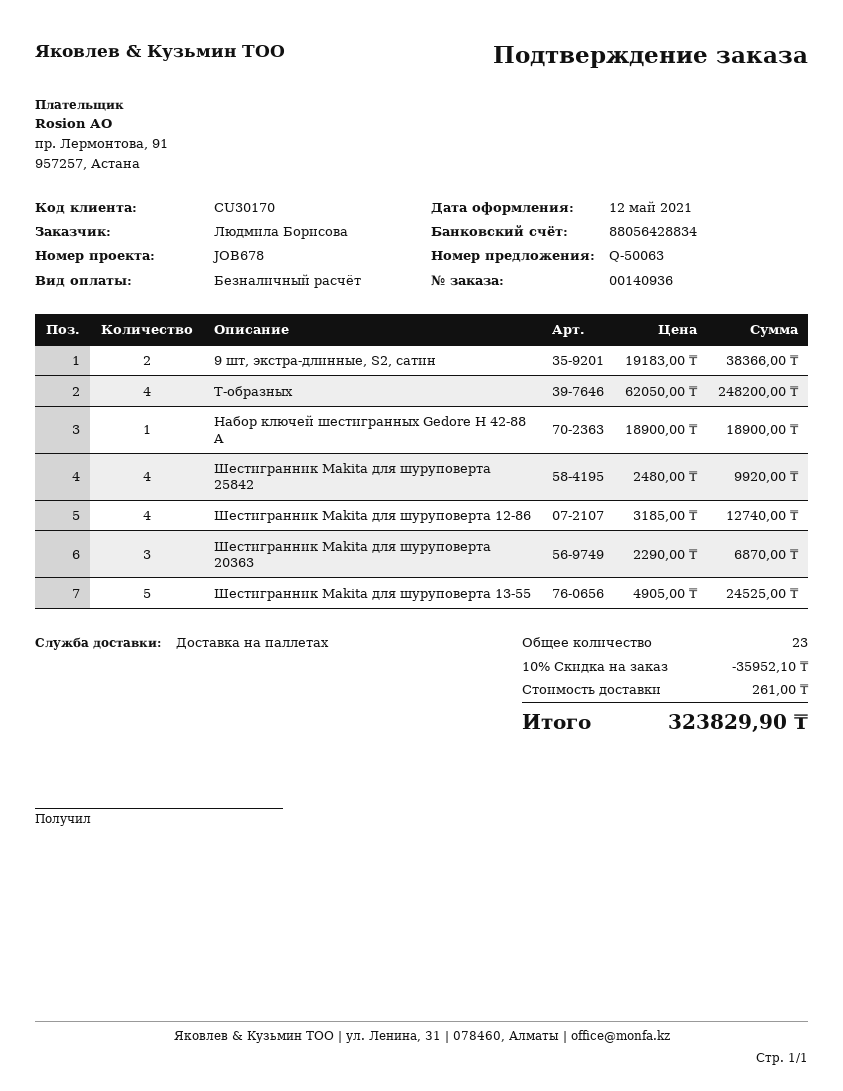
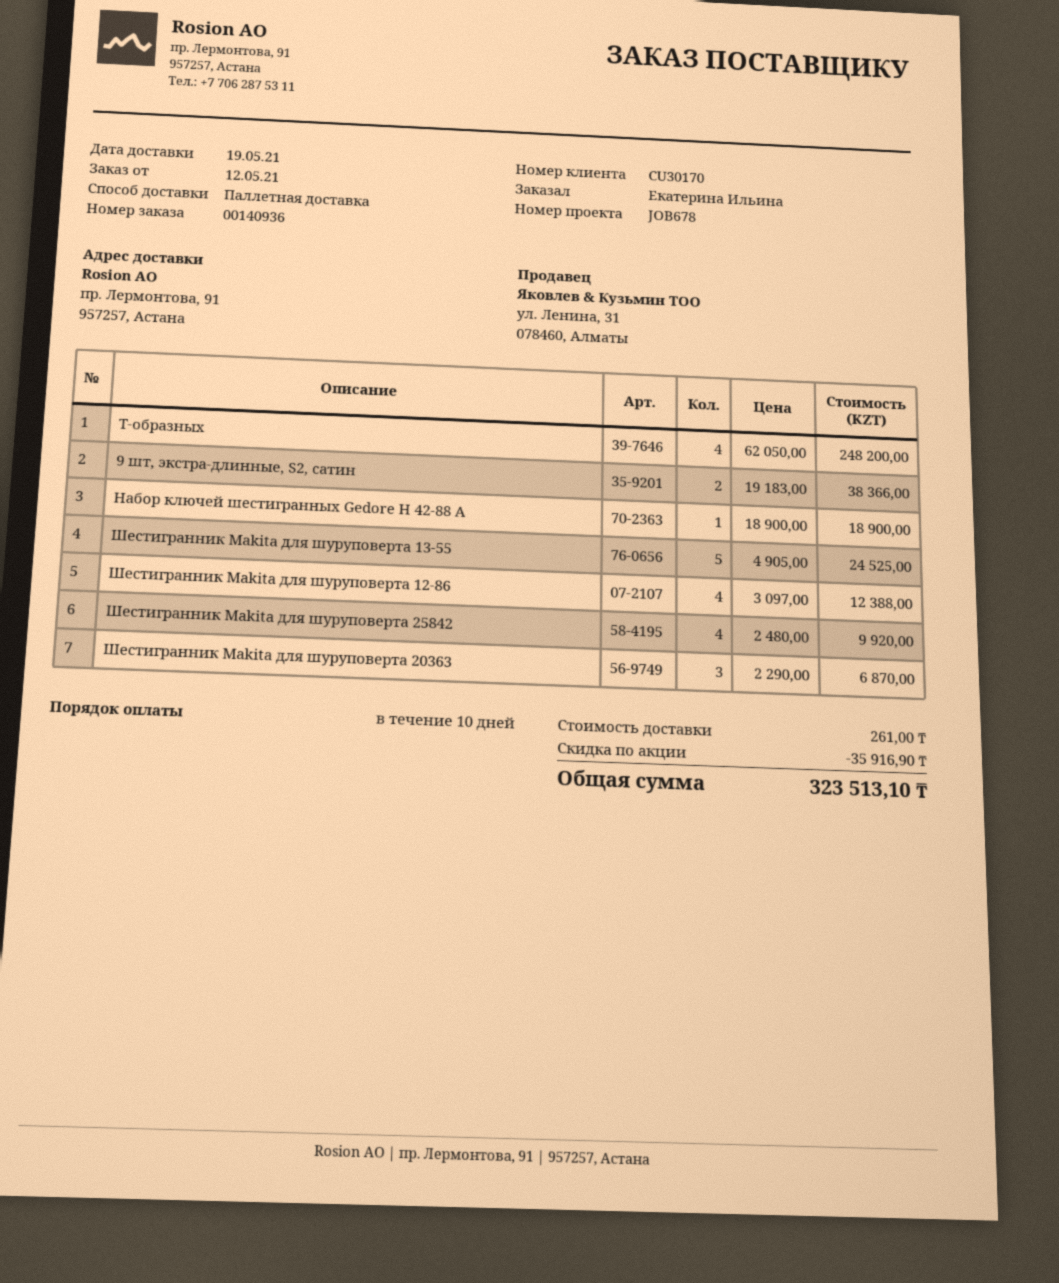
ordered by: Людмила Борисова -> Екатерина Ильина
Шестигранник Makita для шуруповерта 12-86: 4 x 3185.00 = 12740.00 -> 4 x 3097.00 = 12388.00
discount: 35952.10 -> 35916.90
total: 323829.90 -> 323513.10

